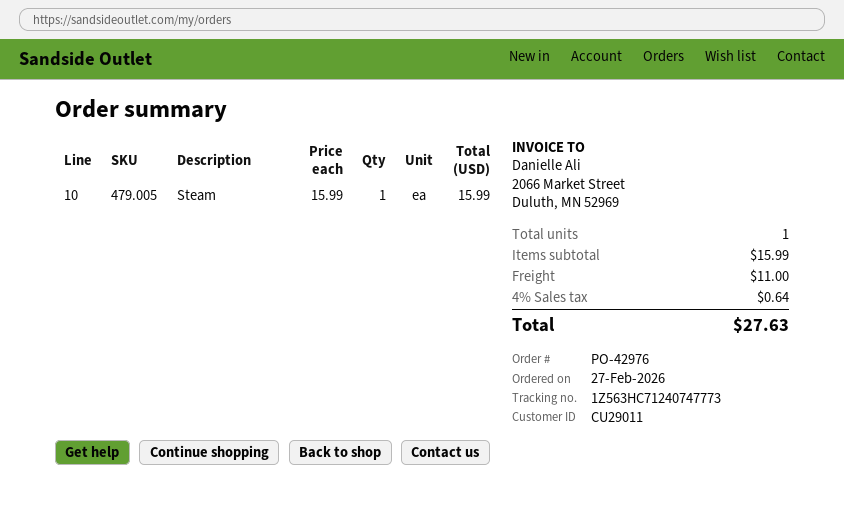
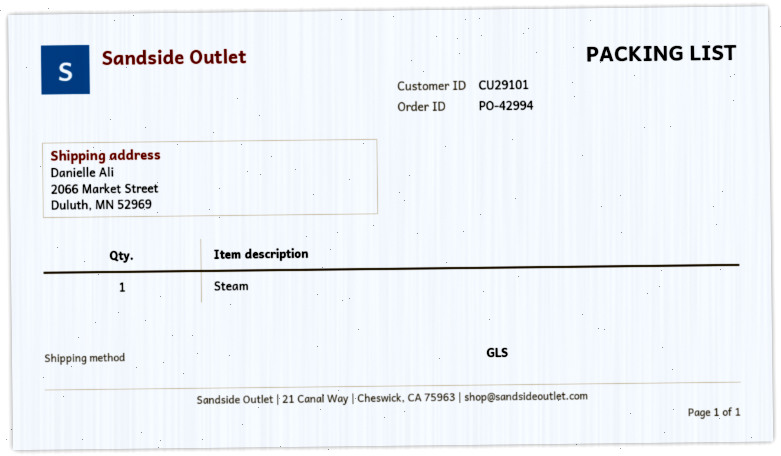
order number: PO-42976 -> PO-42994
customer number: CU29011 -> CU29101

